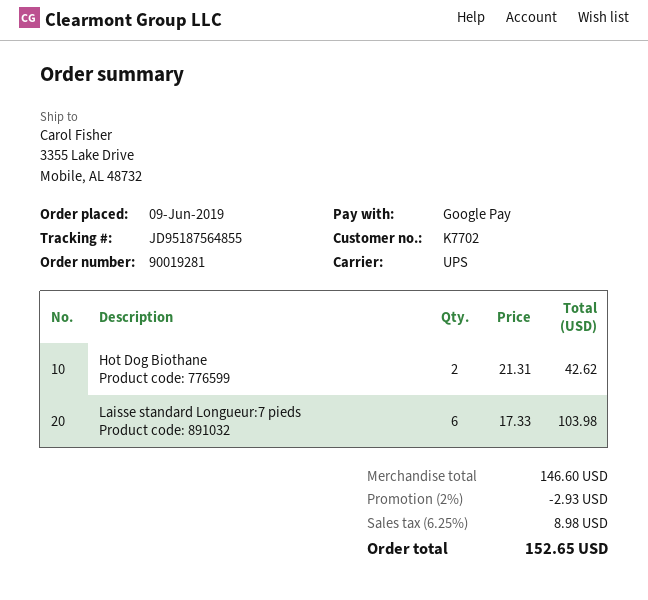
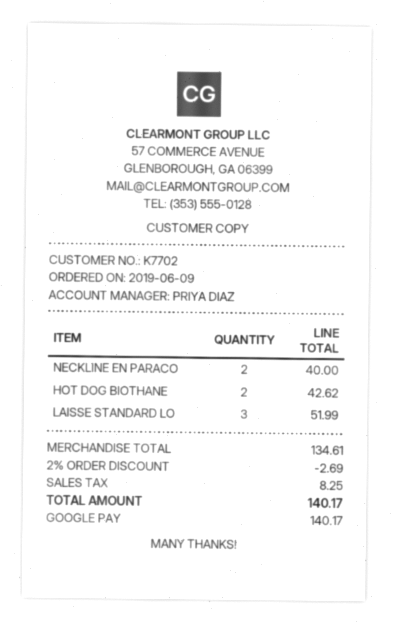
Laisse standard Longueur:7 pieds: 6 for 103.98 -> 3 for 51.99
NECKLINE EN PARACO: none -> 2 for 40.00
subtotal: 146.60 -> 134.61
discount: 2% = 2.93 -> 2% = 2.69
tax: 8.98 -> 8.25
total: 152.65 -> 140.17

